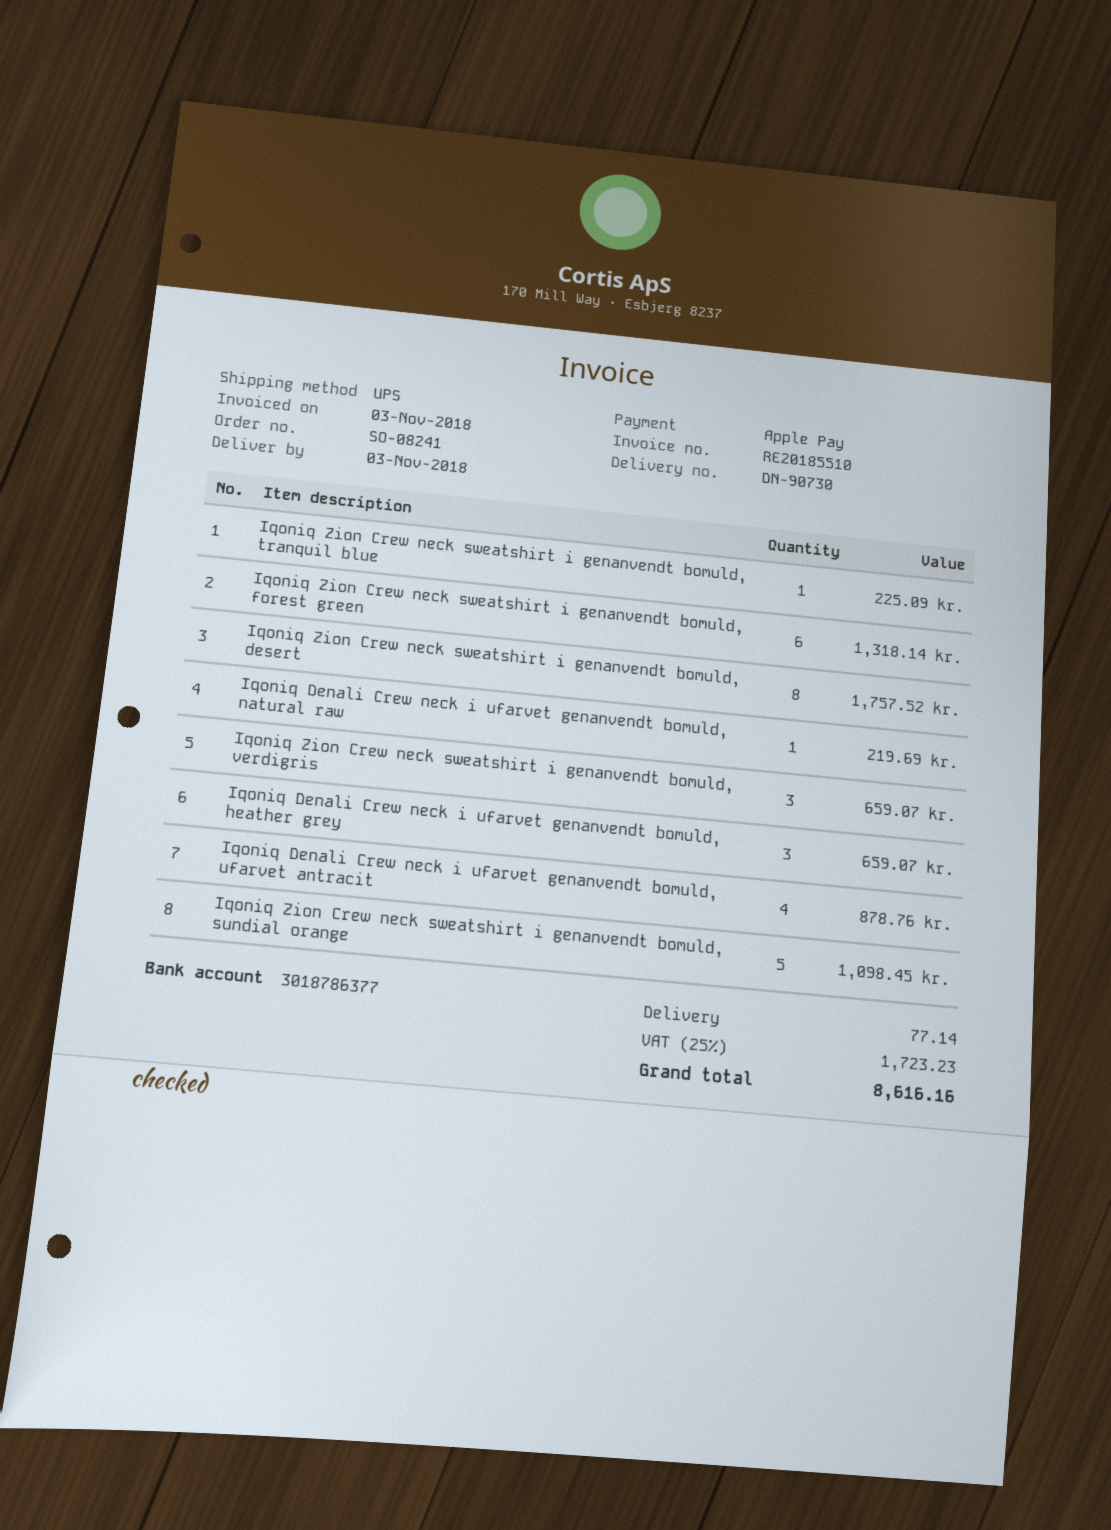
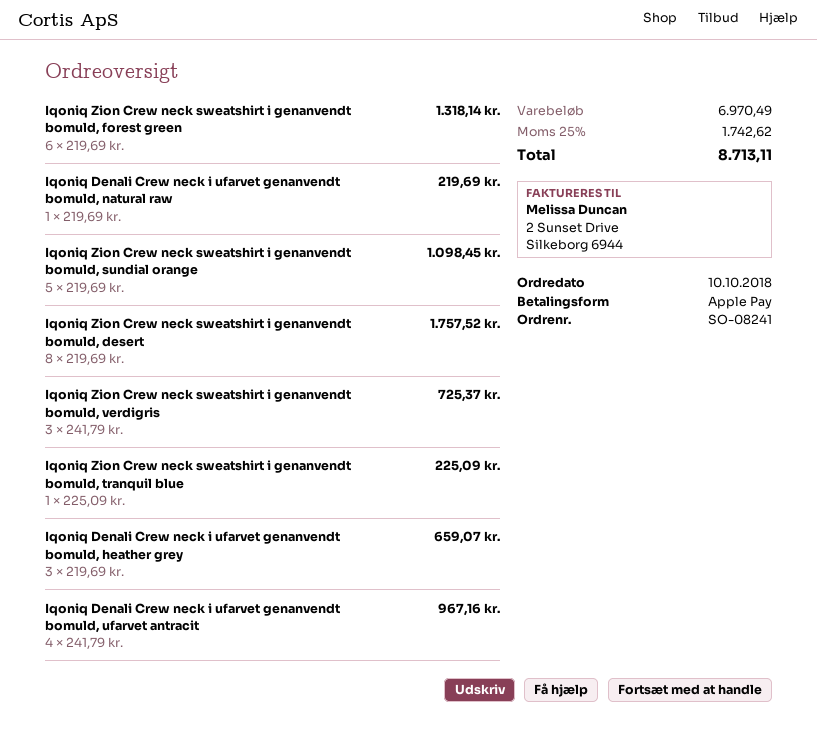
Iqoniq Zion Crew neck sweatshirt i genanvendt bomuld, verdigris: 3 for 659.07 -> 3 for 725.37
Iqoniq Denali Crew neck i ufarvet genanvendt bomuld, ufarvet antracit: 4 for 878.76 -> 4 for 967.16
shipping: 77.14 -> none
tax: 25% = 1723.23 -> 25% = 1742.62
total: 8616.16 -> 8713.11

